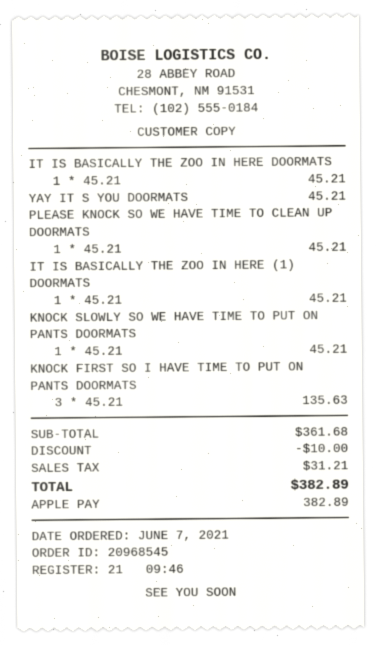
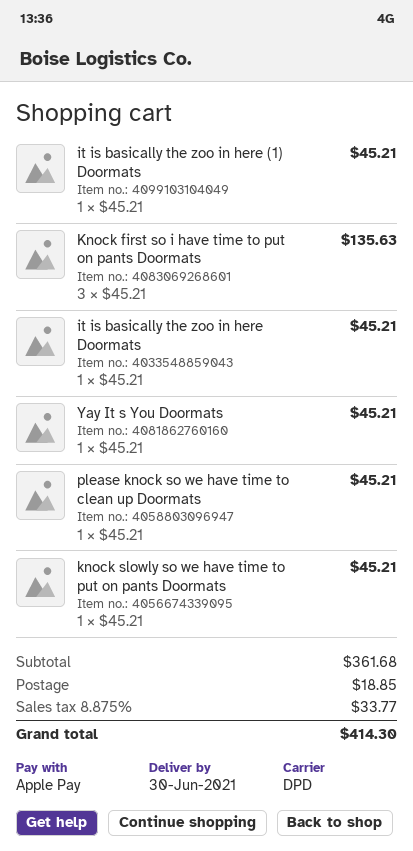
discount: 10.00 -> none
shipping: none -> 18.85
tax: 31.21 -> 33.77
total: 382.89 -> 414.30

